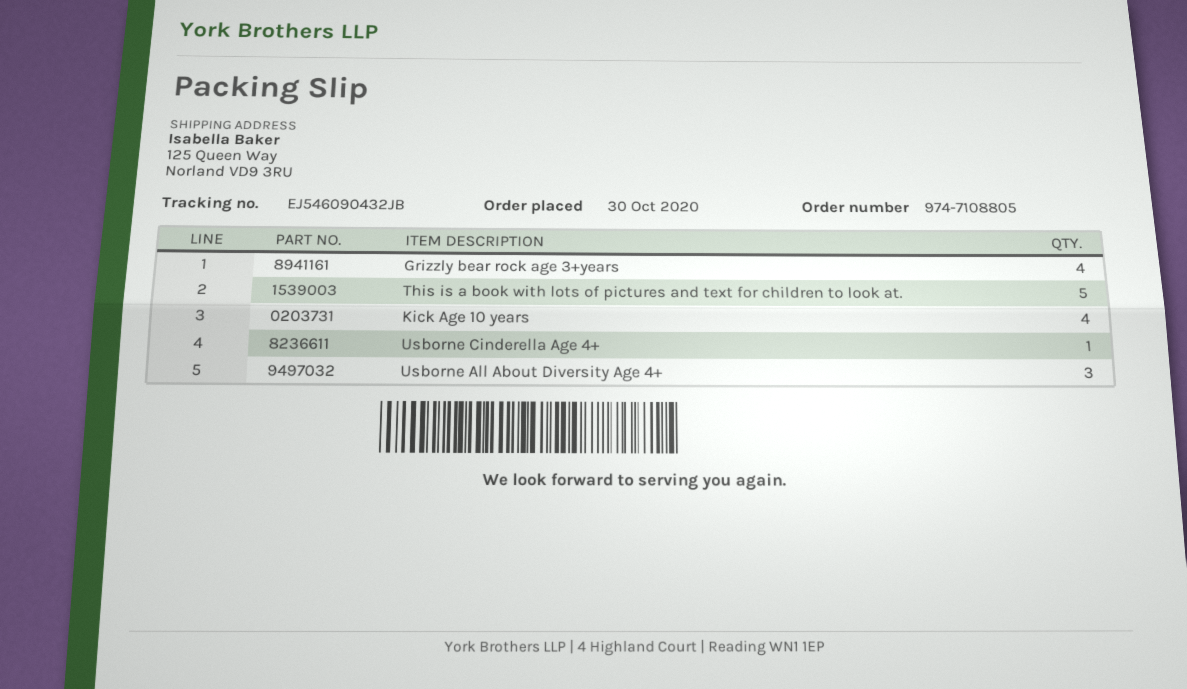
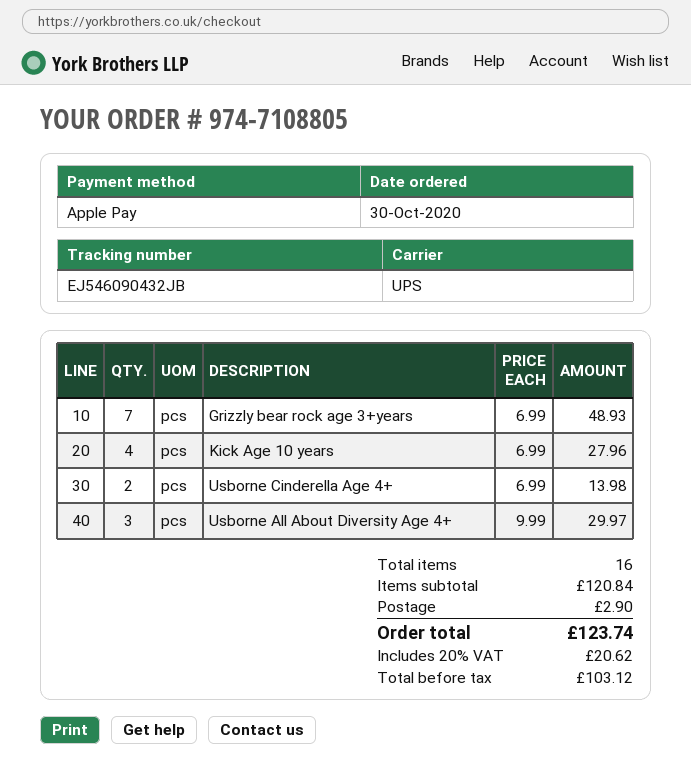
Grizzly bear rock age 3+years: 4 -> 7
This is a book with lots of pictures and text for children to look at.: 5 -> none
Usborne Cinderella Age 4+: 1 -> 2

